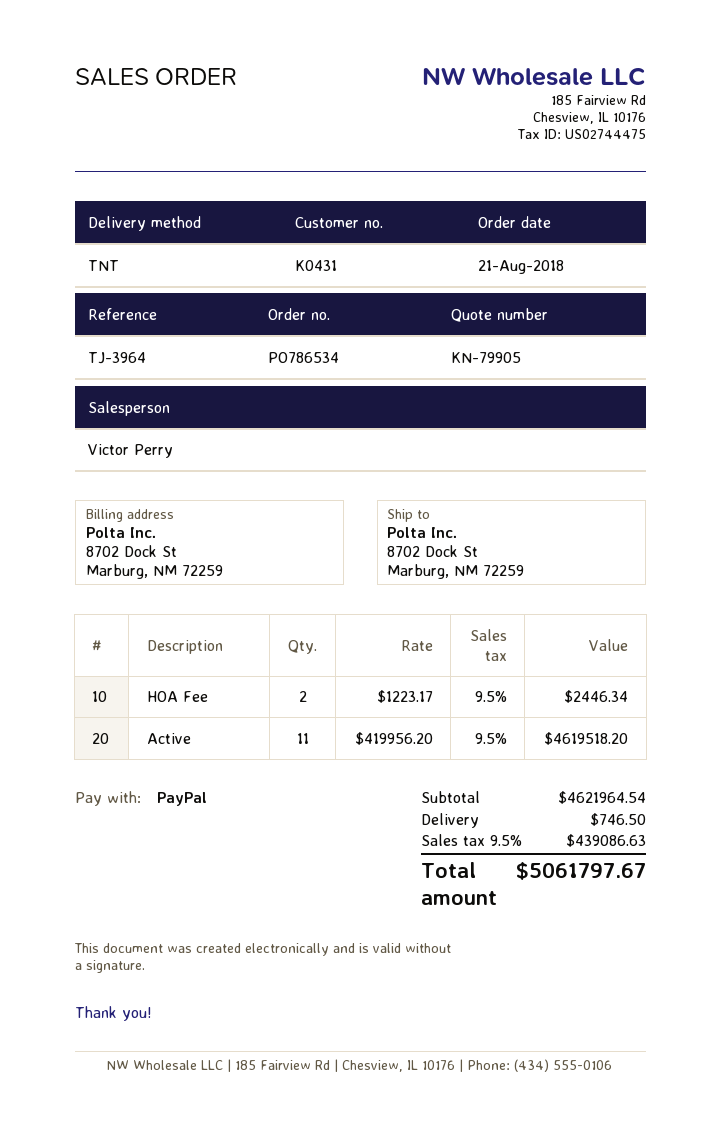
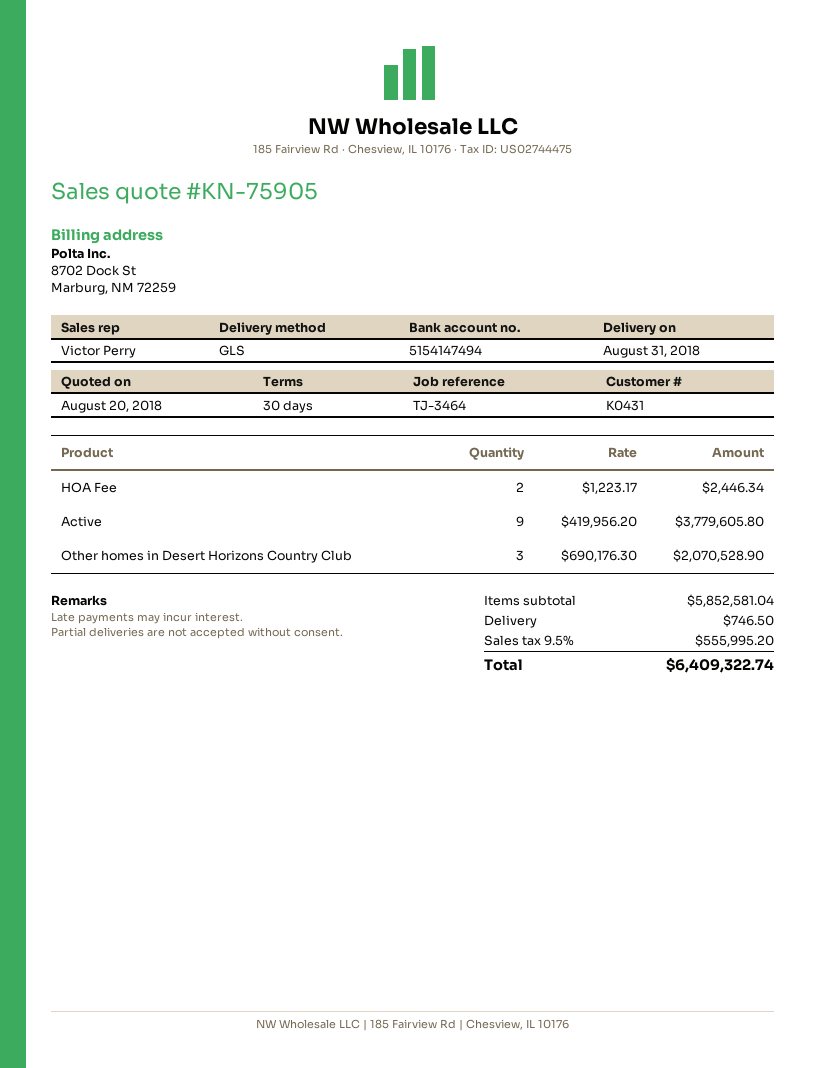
quote number: KN-79905 -> KN-75905
reference: TJ-3964 -> TJ-3464
shipping method: TNT -> GLS
Active: 11 x 419956.20 = 4619518.20 -> 9 x 419956.20 = 3779605.80
Other homes in Desert Horizons Country Club: none -> 3 x 690176.30 = 2070528.90
subtotal: 4621964.54 -> 5852581.04
tax: 9.5% = 439086.63 -> 9.5% = 555995.20
total: 5061797.67 -> 6409322.74

